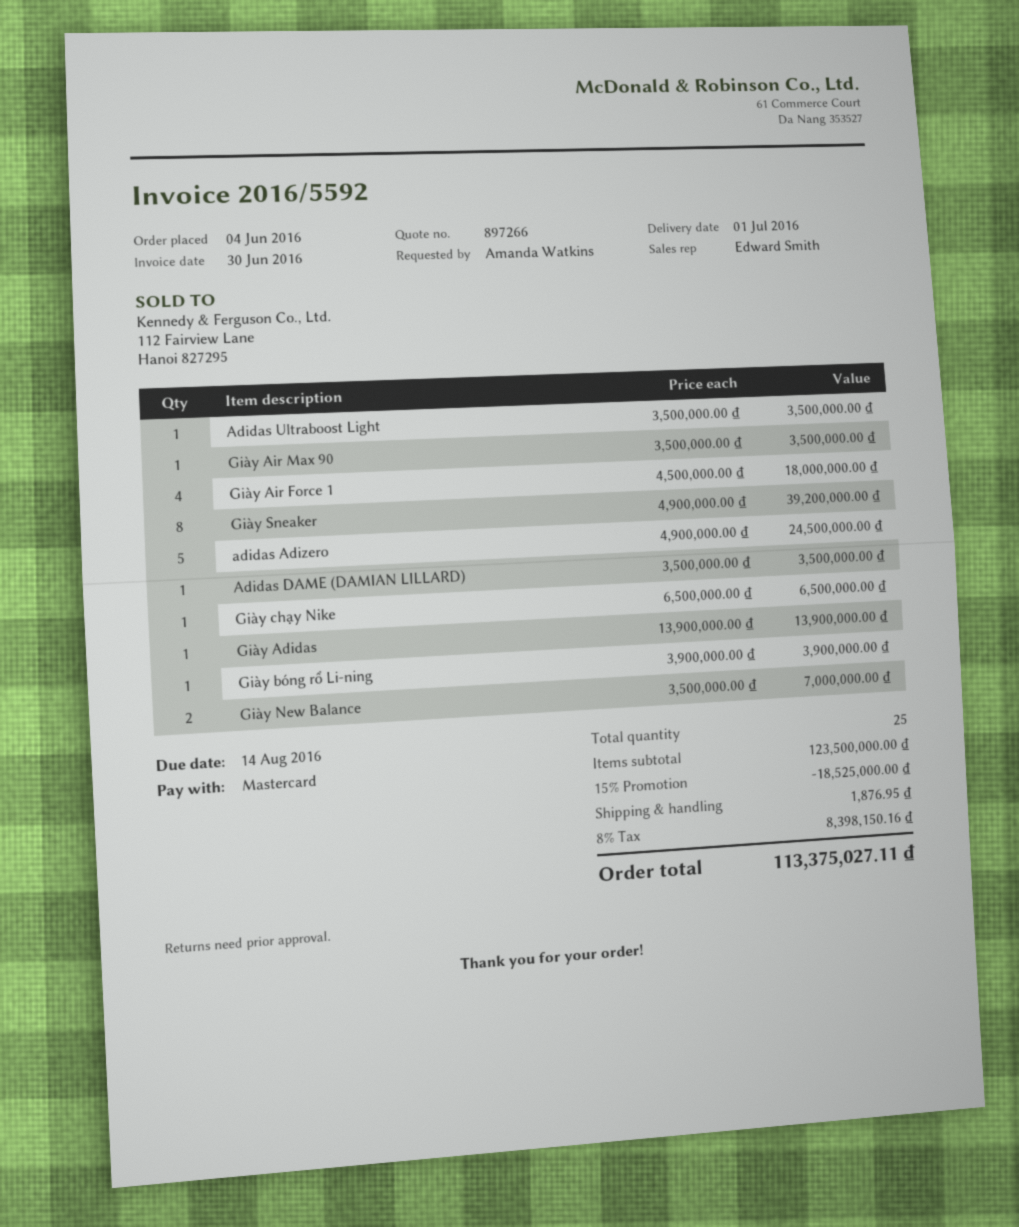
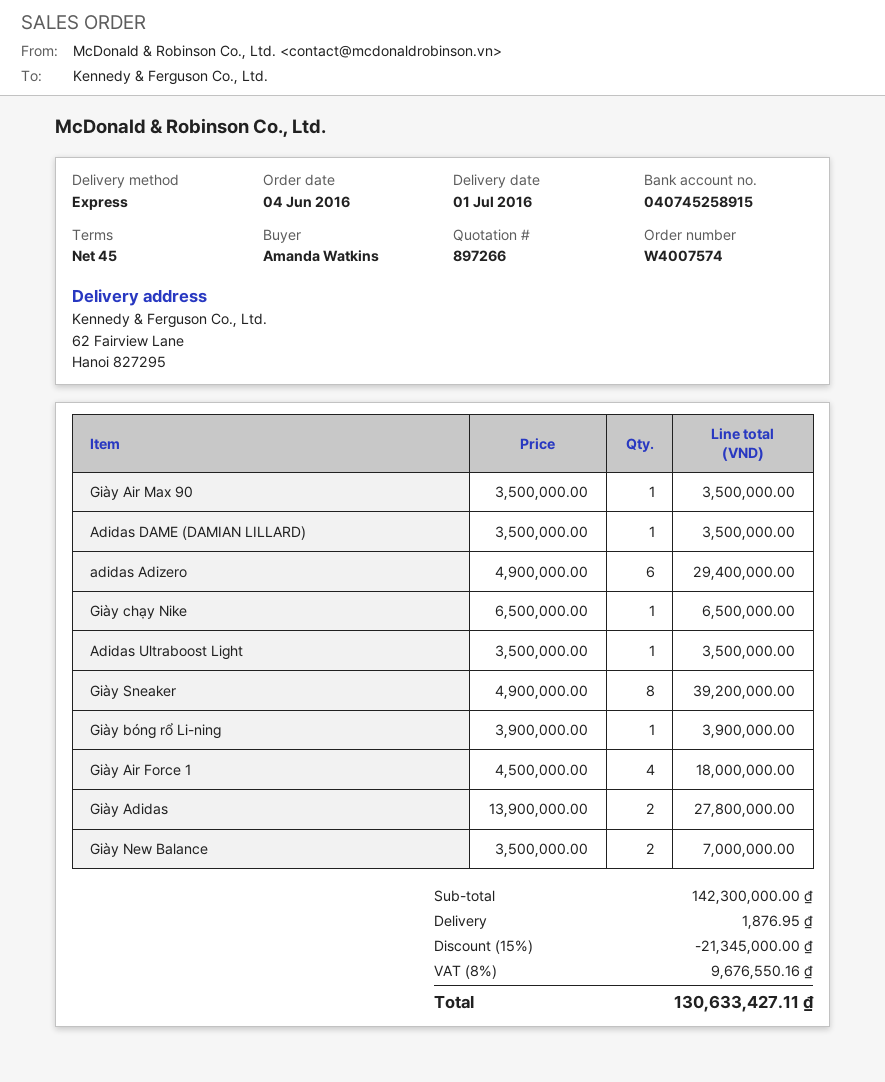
adidas Adizero: 5 x 4900000.00 = 24500000.00 -> 6 x 4900000.00 = 29400000.00
Giày Adidas: 1 x 13900000.00 = 13900000.00 -> 2 x 13900000.00 = 27800000.00
subtotal: 123500000.00 -> 142300000.00
discount: 15% = 18525000.00 -> 15% = 21345000.00
tax: 8% = 8398150.16 -> 8% = 9676550.16
total: 113375027.11 -> 130633427.11

